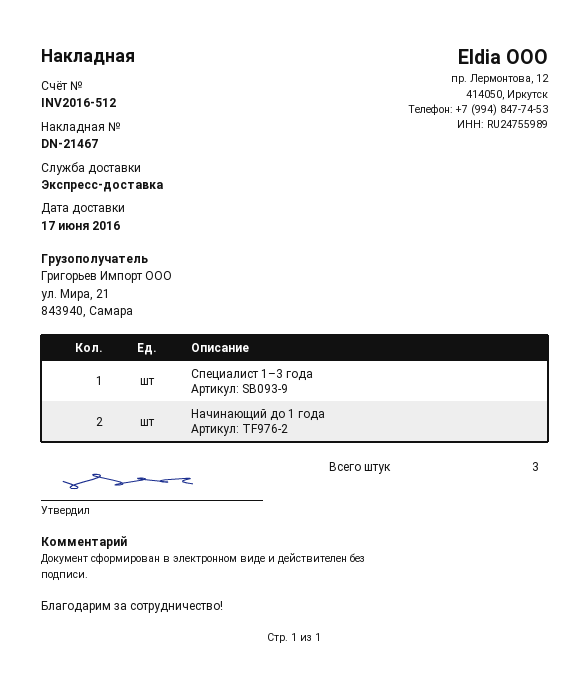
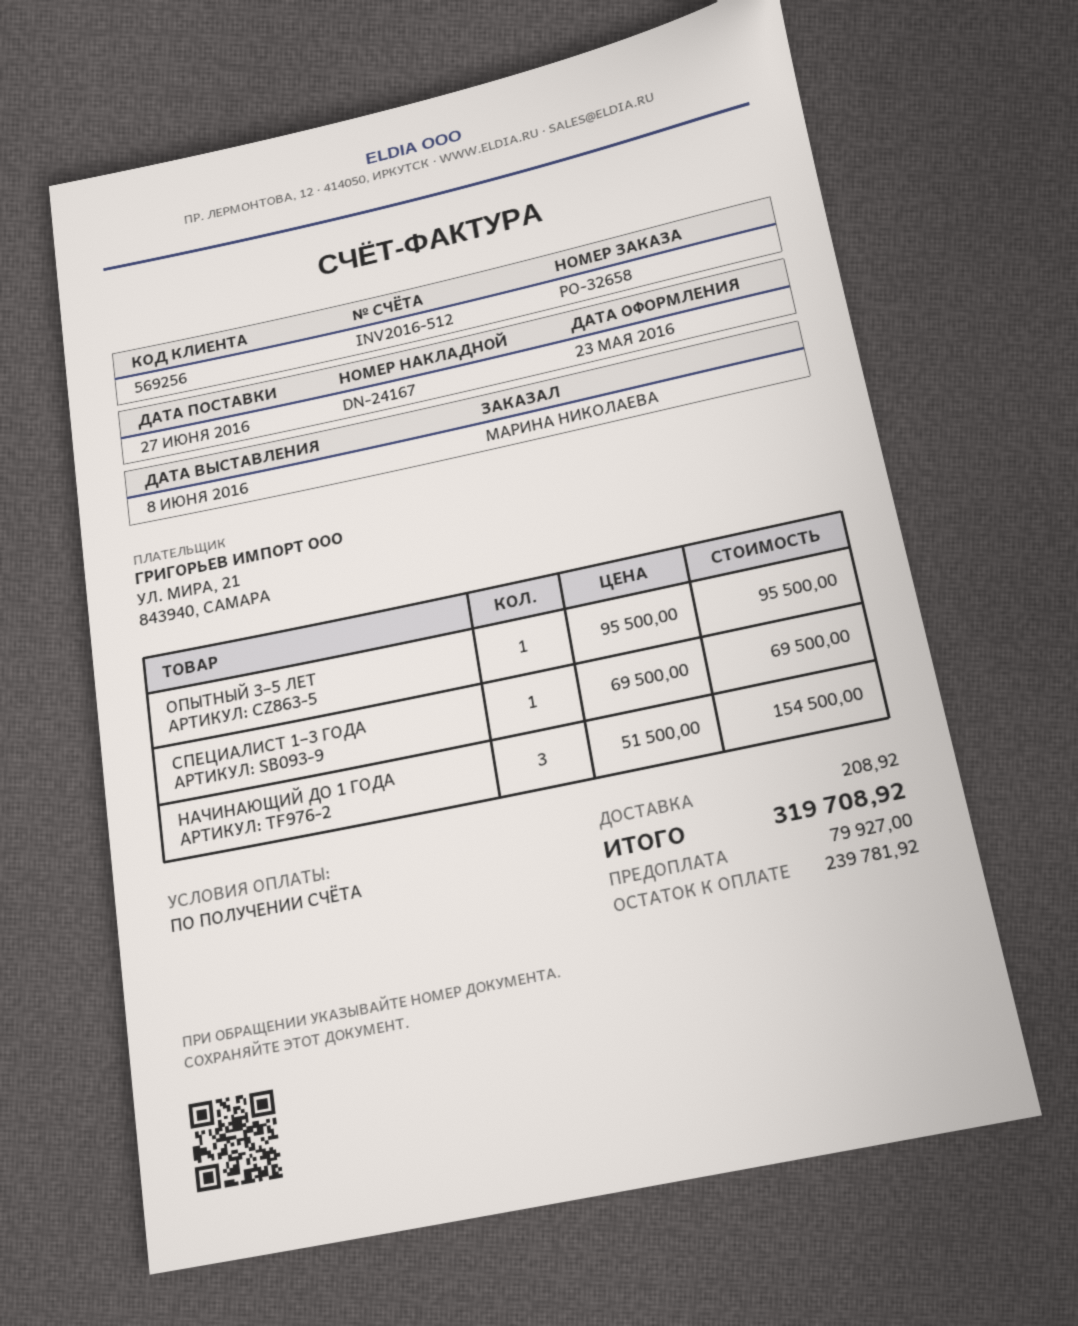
delivery note number: DN-21467 -> DN-24167
delivery date: 2016-06-17 -> 2016-06-27
Начинающий до 1 года: 2 -> 3
ОПЫТНЫЙ 3–5 ЛЕТ: none -> 1

